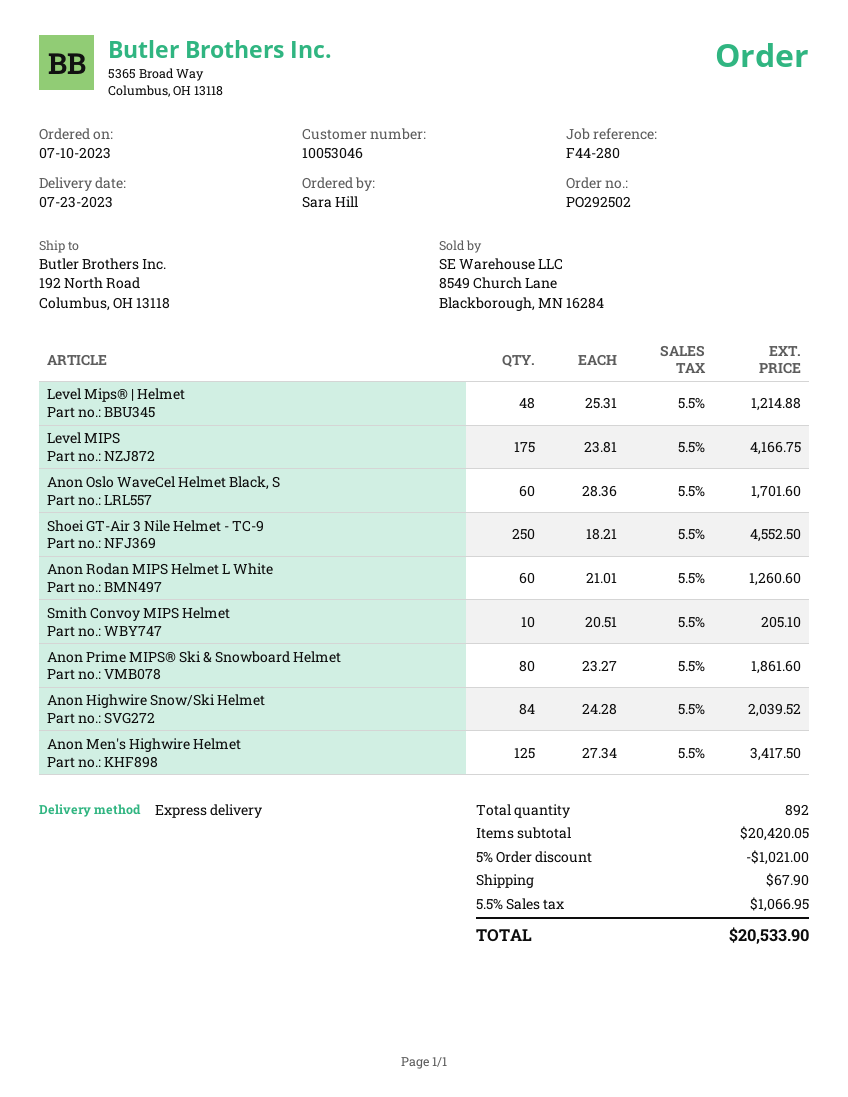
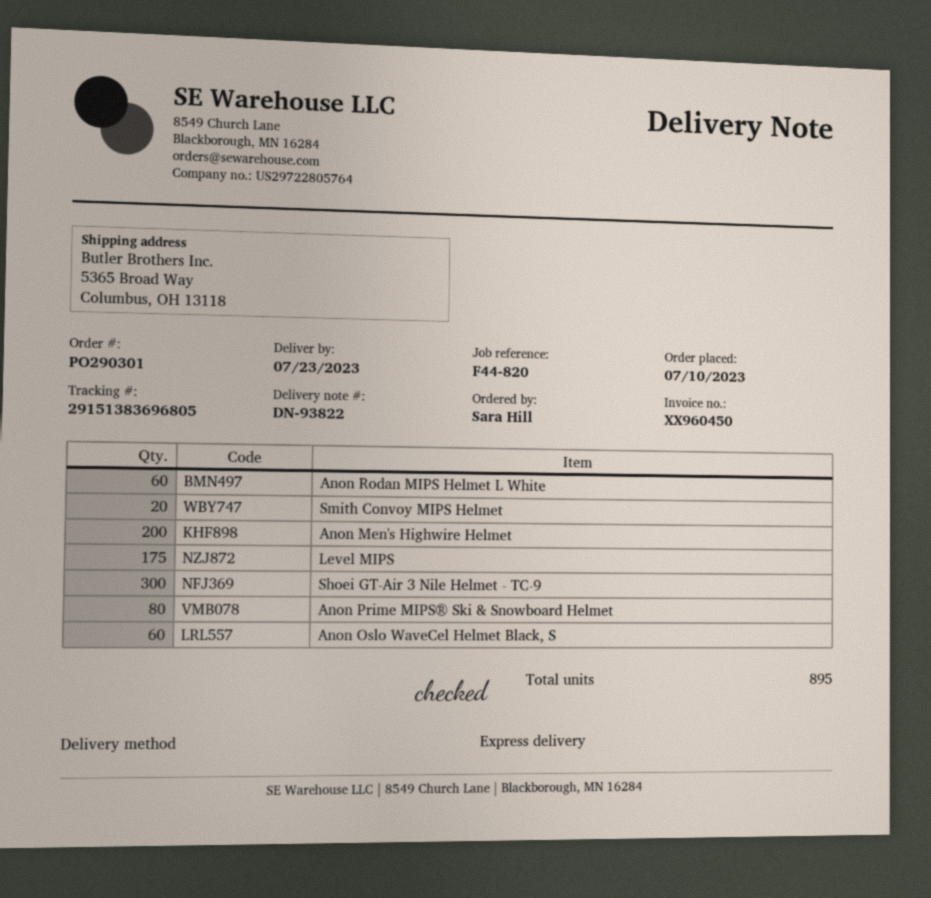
order number: PO292502 -> PO290301
reference: F44-280 -> F44-820
ship to: 192 North Road, Columbus, OH 13118 -> 5365 Broad Way, Columbus, OH 13118
Level Mips® | Helmet: 48 -> none
Shoei GT-Air 3 Nile Helmet - TC-9: 250 -> 300
Smith Convoy MIPS Helmet: 10 -> 20
Anon Highwire Snow/Ski Helmet: 84 -> none
Anon Men's Highwire Helmet: 125 -> 200
total quantity: 892 -> 895

